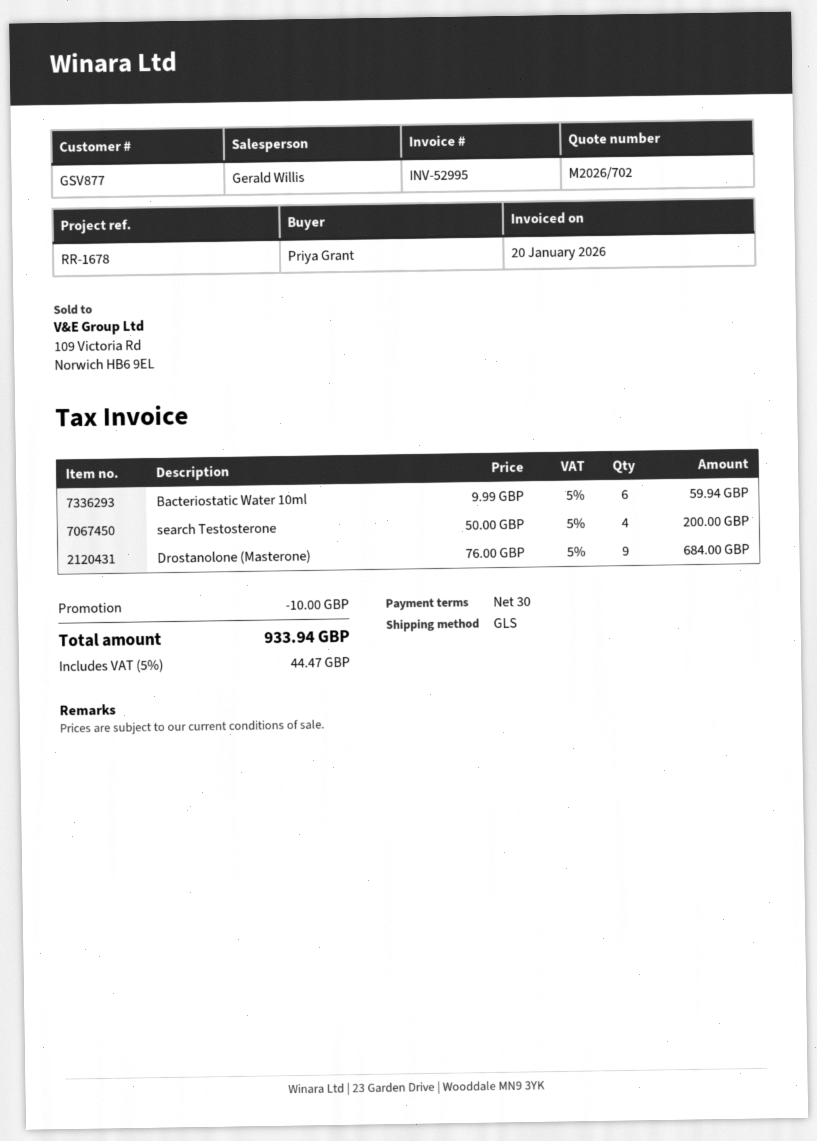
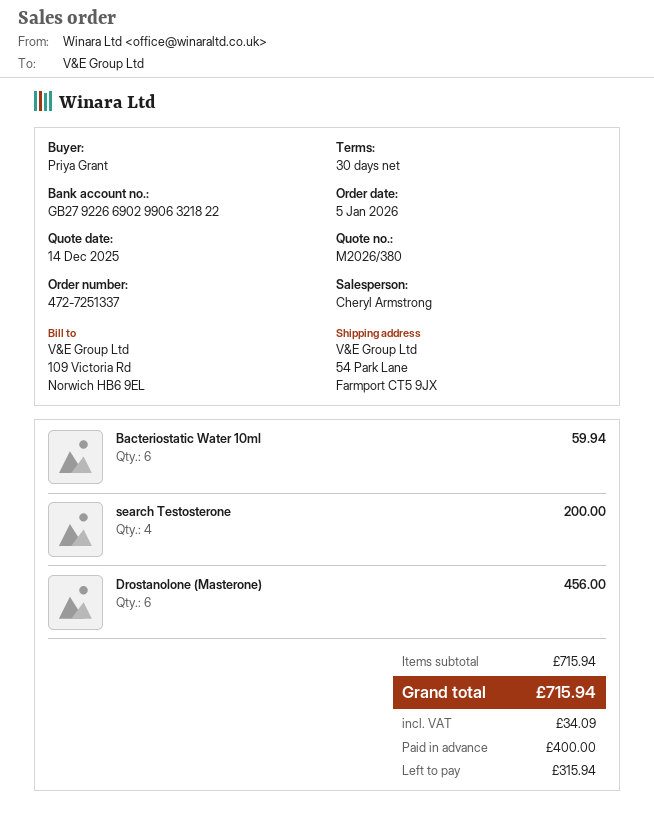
quote number: M2026/702 -> M2026/380
sales rep: Gerald Willis -> Cheryl Armstrong
Drostanolone (Masterone): 9 for 684.00 -> 6 for 456.00
discount: 10.00 -> none
tax: 44.47 -> 34.09
total: 933.94 -> 715.94

